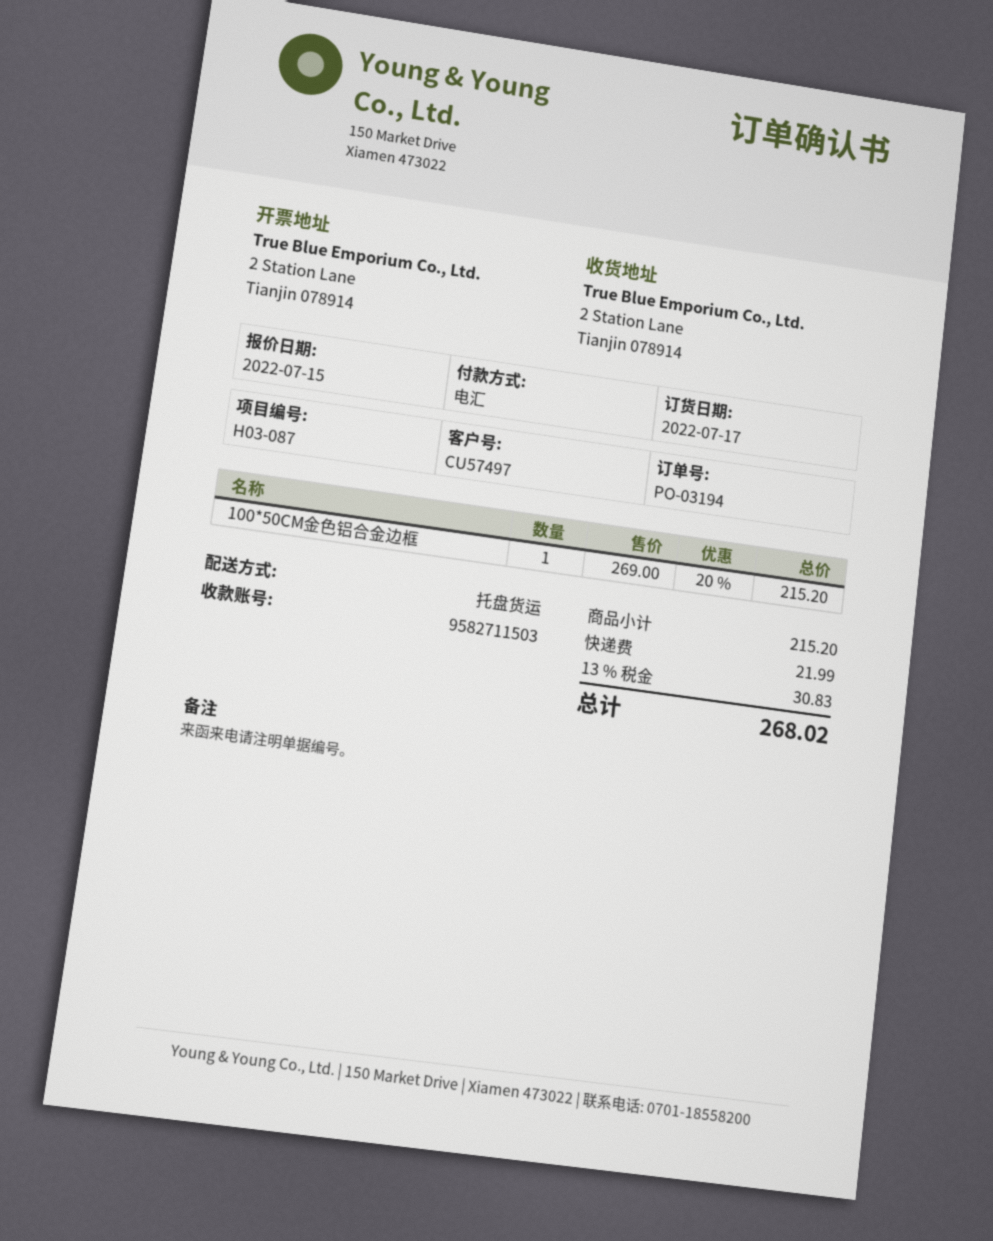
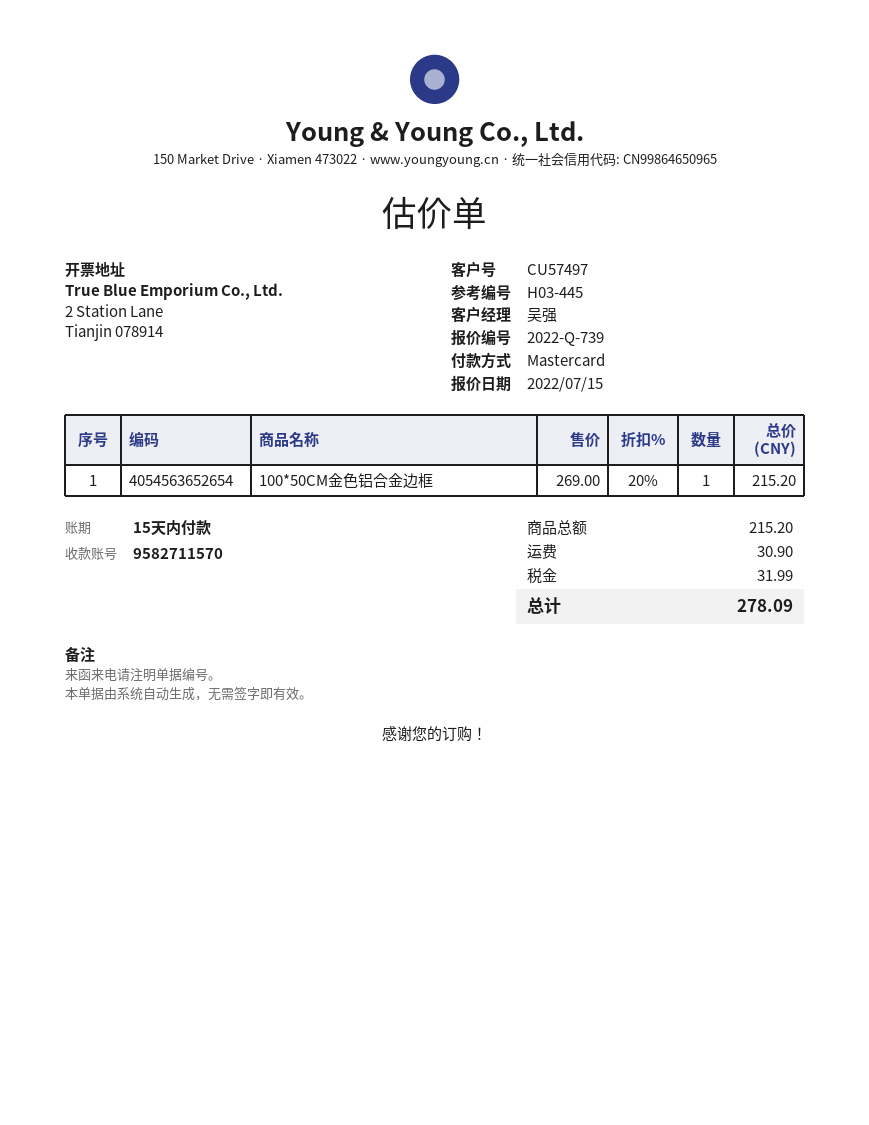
reference: H03-087 -> H03-445
payment method: bank transfer -> Mastercard
bank account: 9582711503 -> 9582711570
shipping: 21.99 -> 30.90
tax: 30.83 -> 31.99
total: 268.02 -> 278.09

